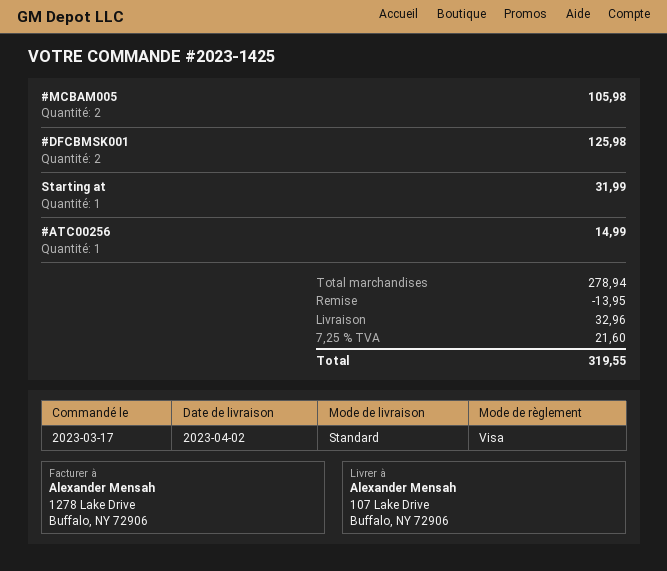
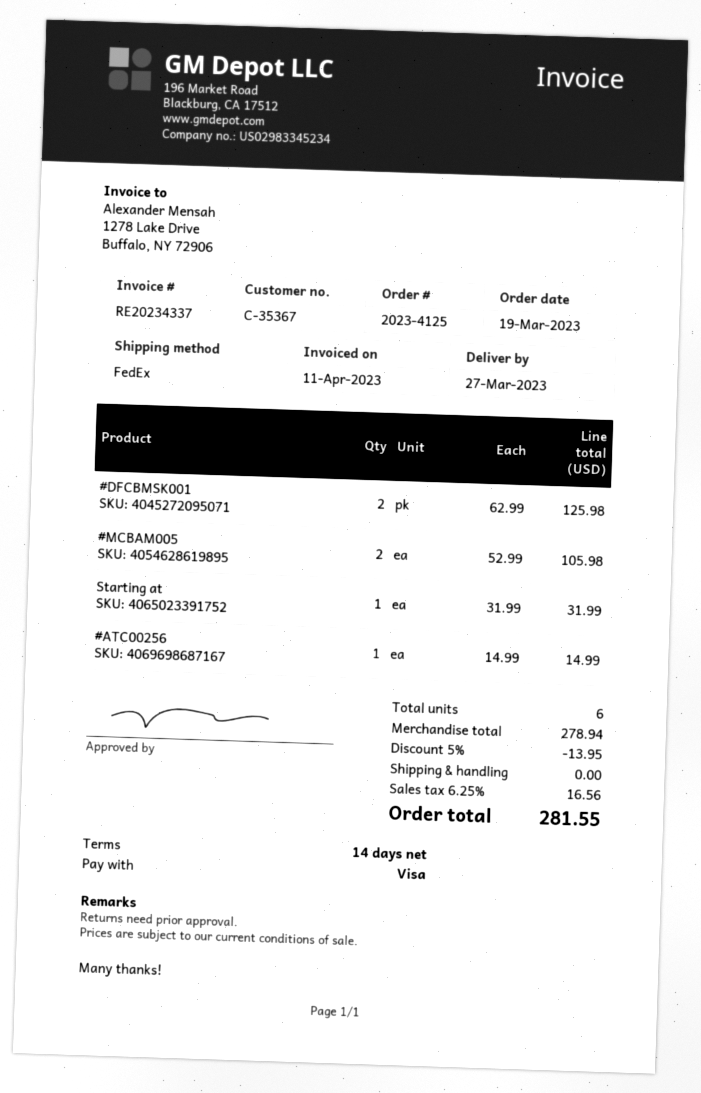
order number: 2023-1425 -> 2023-4125
order date: 2023-03-17 -> 2023-03-19
delivery date: 2023-04-02 -> 2023-03-27
shipping method: standard -> FedEx
shipping: 32.96 -> 0.00
tax: 7.25% = 21.60 -> 6.25% = 16.56
total: 319.55 -> 281.55

